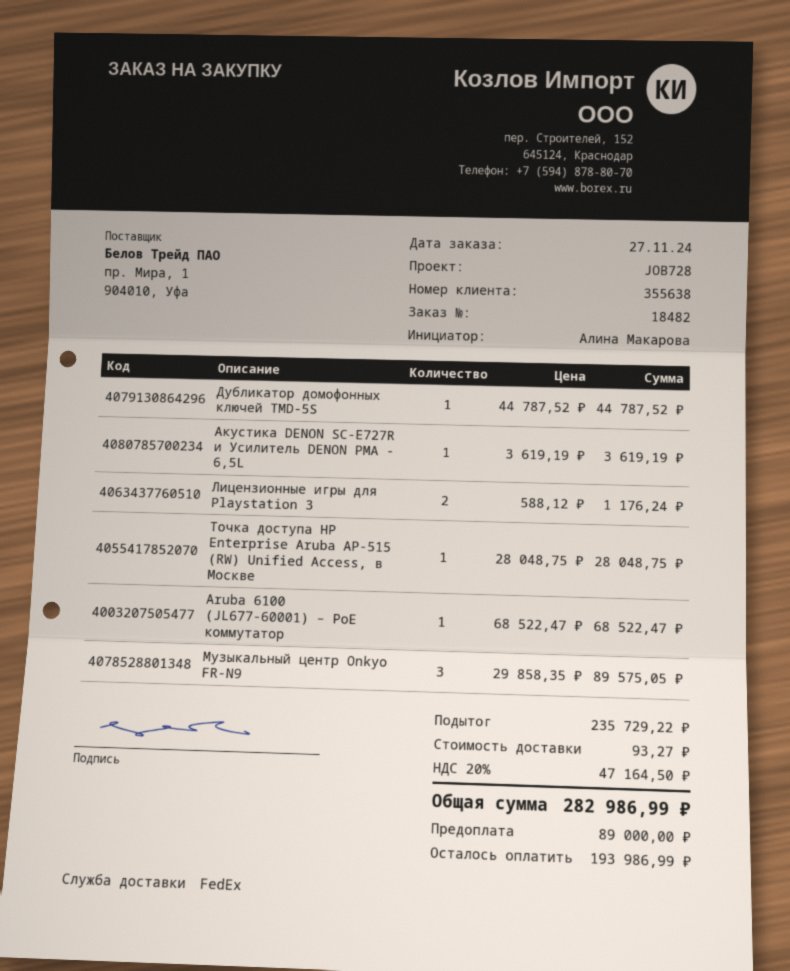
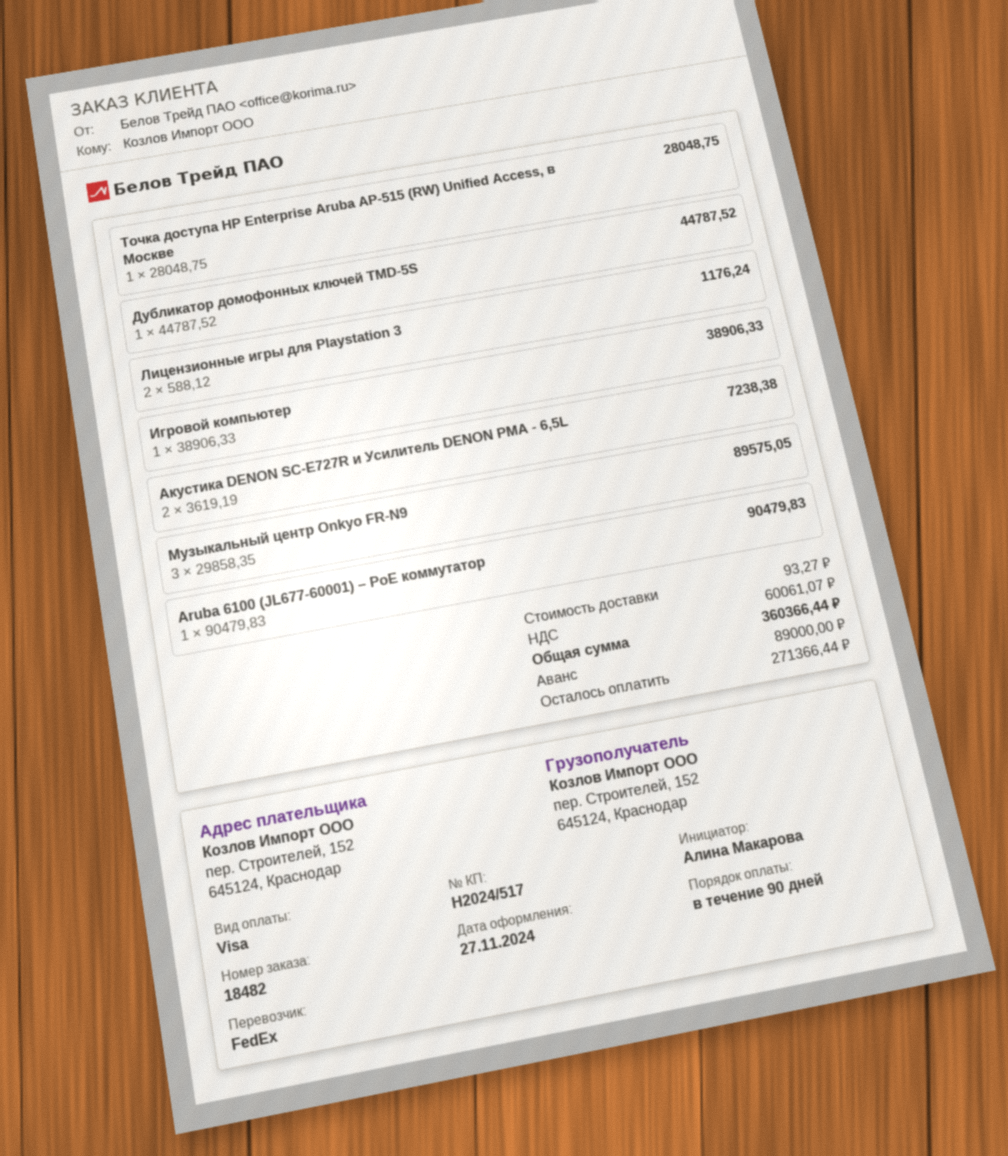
Акустика DENON SС-E727R и Усилитель DENON PMA - 6,5L: 1 x 3619.19 = 3619.19 -> 2 x 3619.19 = 7238.38
Aruba 6100 (JL677-60001) – PoE коммутатор: 1 x 68522.47 = 68522.47 -> 1 x 90479.83 = 90479.83
Игровой компьютер: none -> 1 x 38906.33 = 38906.33
tax: 47164.50 -> 60061.07
total: 282986.99 -> 360366.44
balance: 193986.99 -> 271366.44

